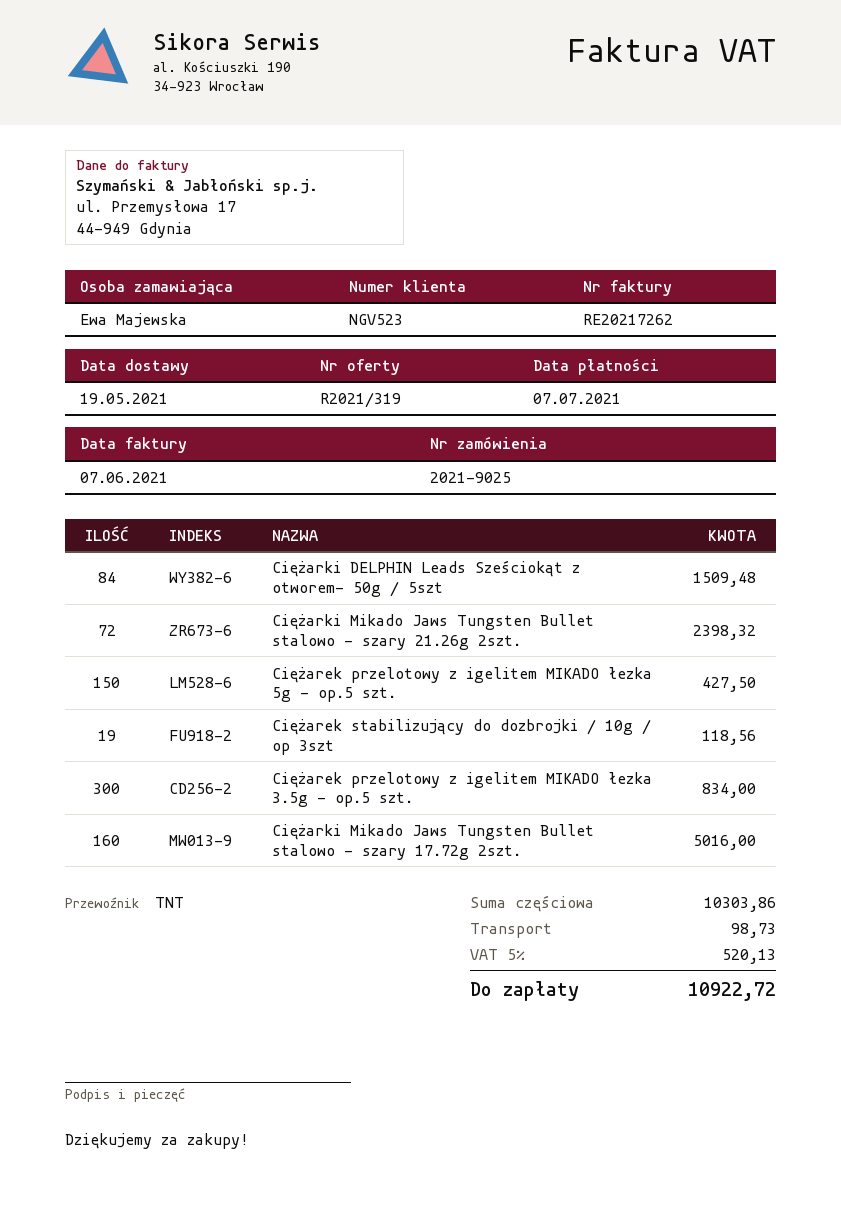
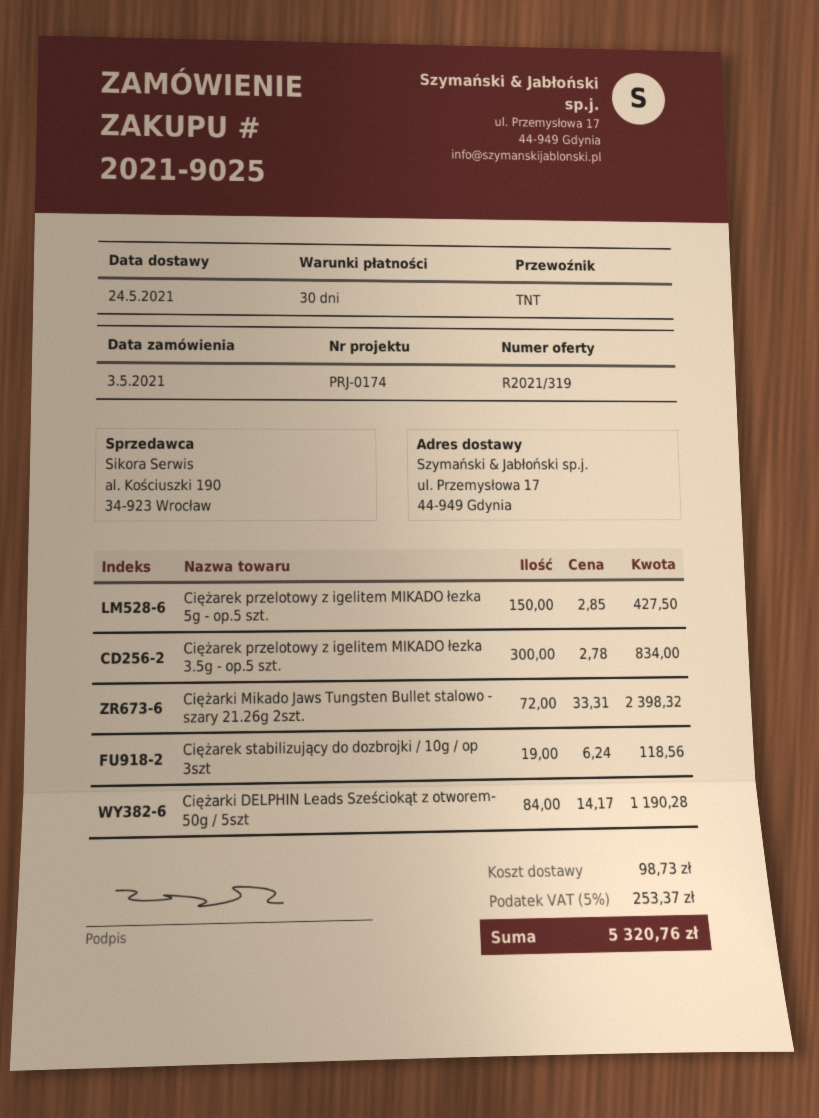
delivery date: 2021-05-19 -> 2021-05-24
Ciężarki DELPHIN Leads Sześciokąt z otworem- 50g / 5szt: 84 for 1509.48 -> 84 for 1190.28
Ciężarki Mikado Jaws Tungsten Bullet stalowo - szary 17.72g 2szt.: 160 for 5016.00 -> none
tax: 5% = 520.13 -> 5% = 253.37
total: 10922.72 -> 5320.76

